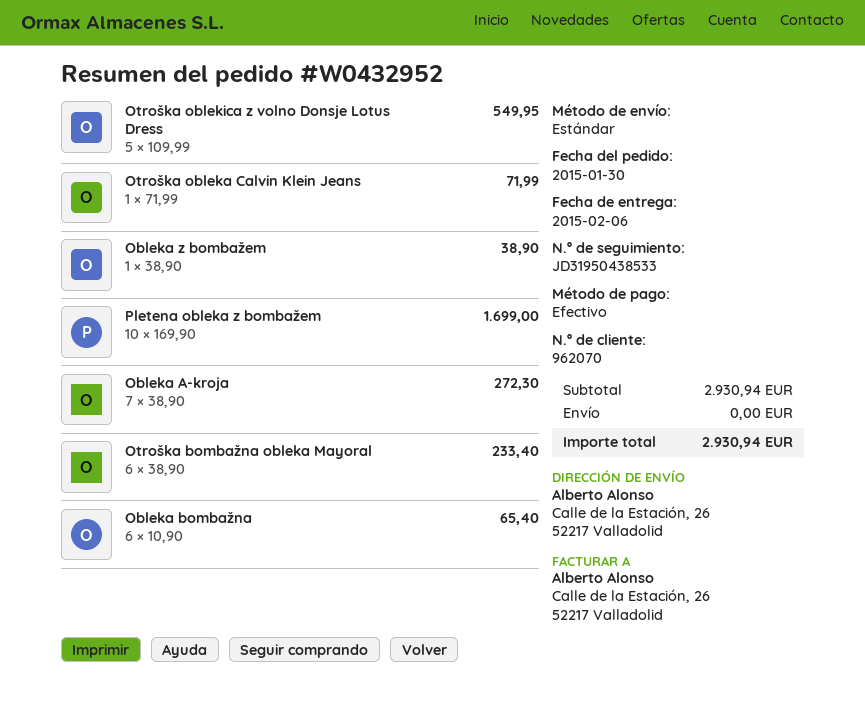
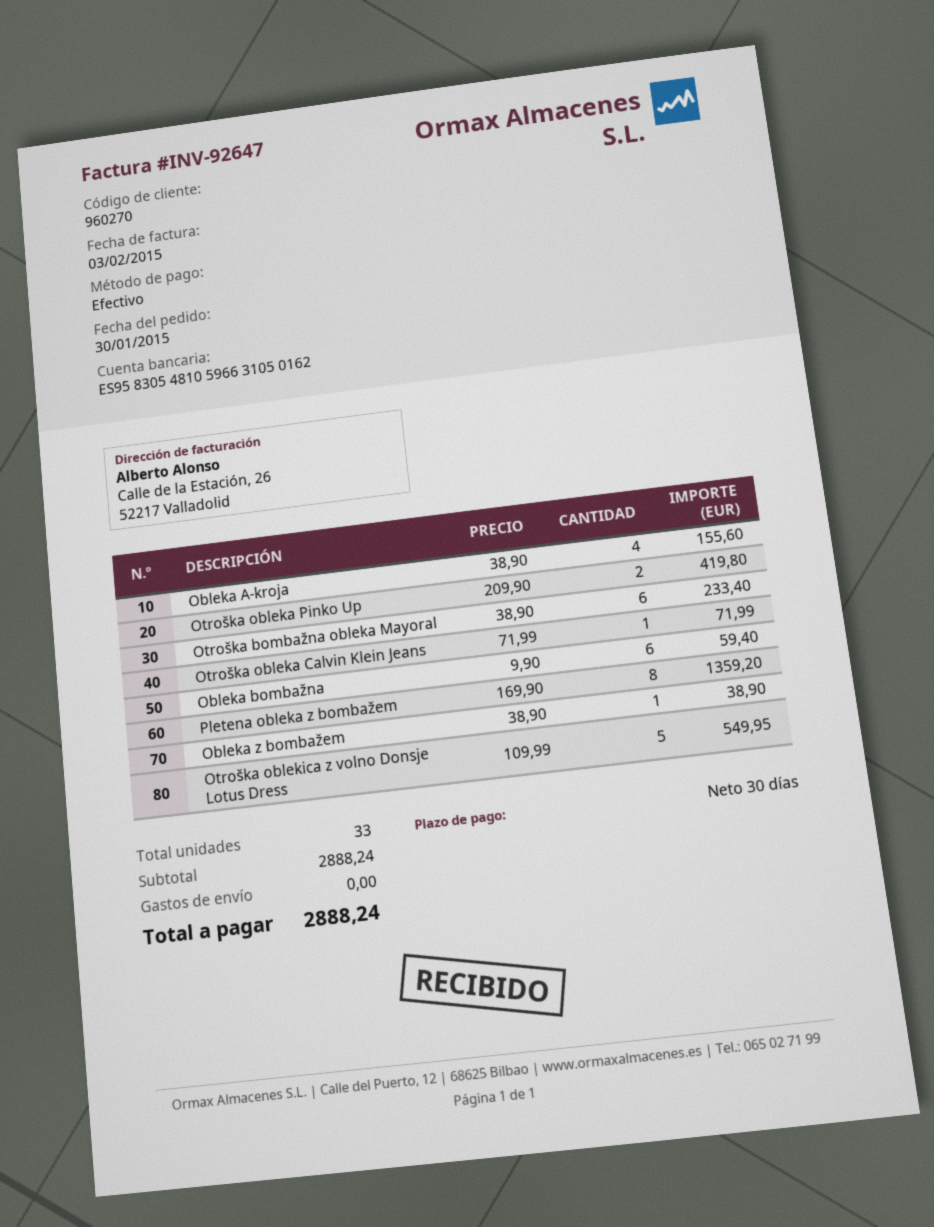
customer number: 962070 -> 960270
Pletena obleka z bombažem: 10 x 169.90 = 1699.00 -> 8 x 169.90 = 1359.20
Obleka A-kroja: 7 x 38.90 = 272.30 -> 4 x 38.90 = 155.60
Obleka bombažna: 6 x 10.90 = 65.40 -> 6 x 9.90 = 59.40
Otroška obleka Pinko Up: none -> 2 x 209.90 = 419.80
subtotal: 2930.94 -> 2888.24
total: 2930.94 -> 2888.24

